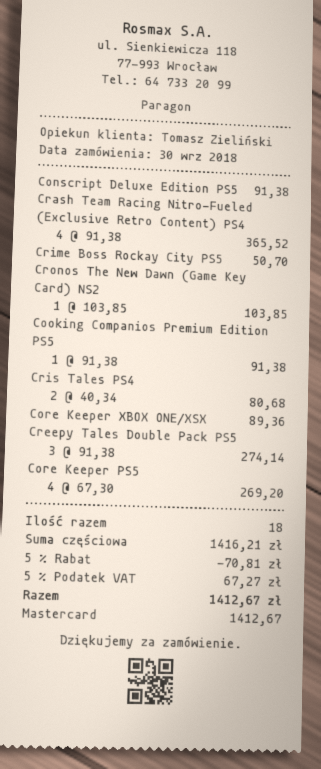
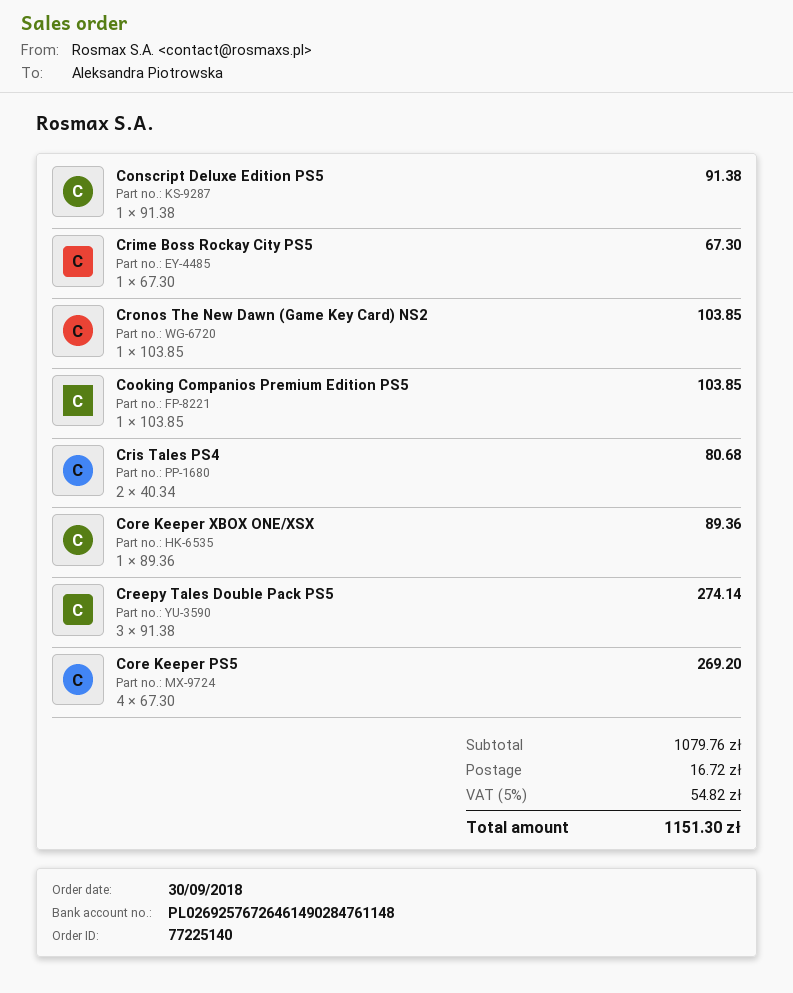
Crash Team Racing Nitro-Fueled (Exclusive Retro Content) PS4: 4 x 91.38 = 365.52 -> none
Crime Boss Rockay City PS5: 1 x 50.70 = 50.70 -> 1 x 67.30 = 67.30
Cooking Companios Premium Edition PS5: 1 x 91.38 = 91.38 -> 1 x 103.85 = 103.85
subtotal: 1416.21 -> 1079.76
discount: 5% = 70.81 -> none
shipping: none -> 16.72
tax: 5% = 67.27 -> 5% = 54.82
total: 1412.67 -> 1151.30

